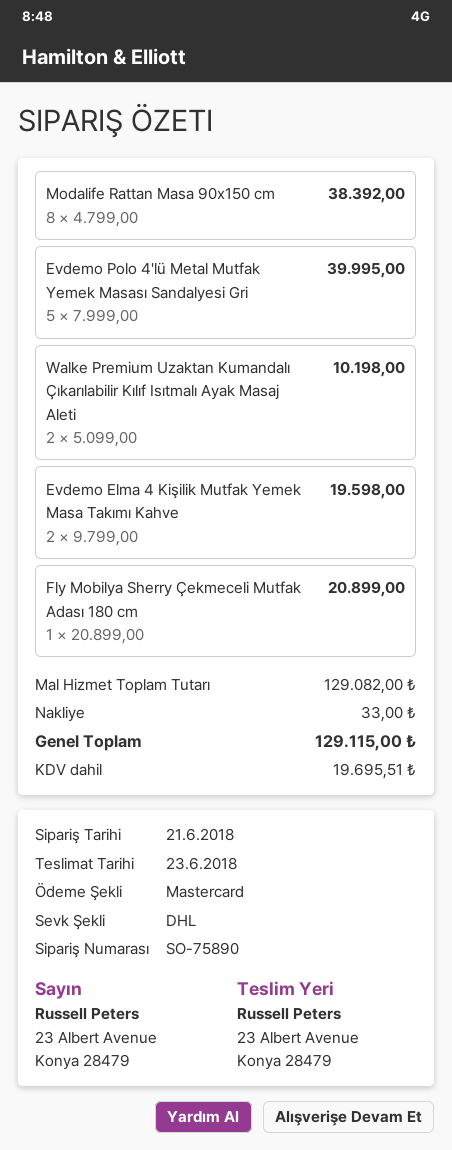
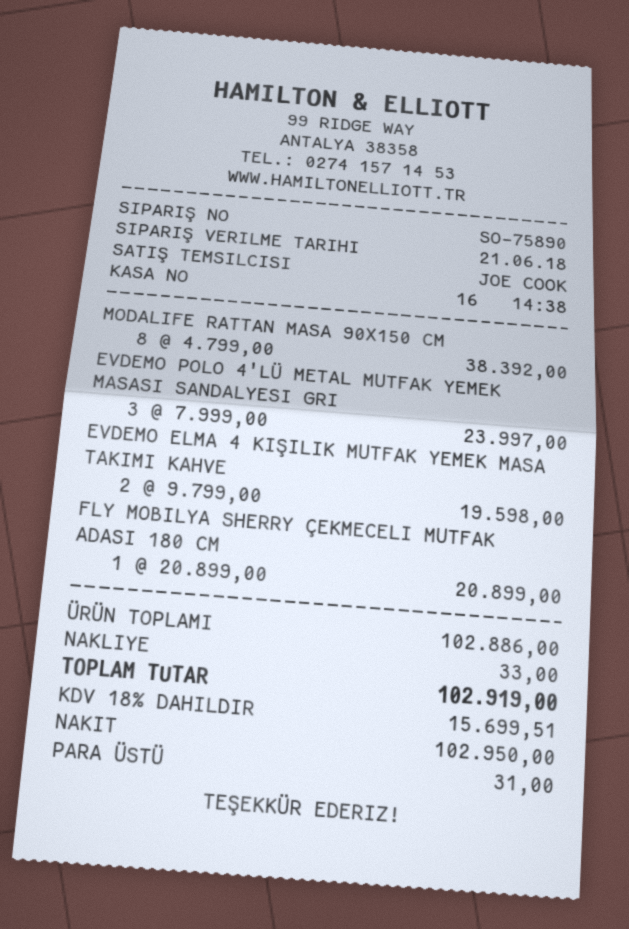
payment method: Mastercard -> cash
Evdemo Polo 4'lü Metal Mutfak Yemek Masası Sandalyesi Gri: 5 x 7999.00 = 39995.00 -> 3 x 7999.00 = 23997.00
Walke Premium Uzaktan Kumandalı Çıkarılabilir Kılıf Isıtmalı Ayak Masaj Aleti: 2 x 5099.00 = 10198.00 -> none
subtotal: 129082.00 -> 102886.00
tax: 19695.51 -> 15699.51
total: 129115.00 -> 102919.00

